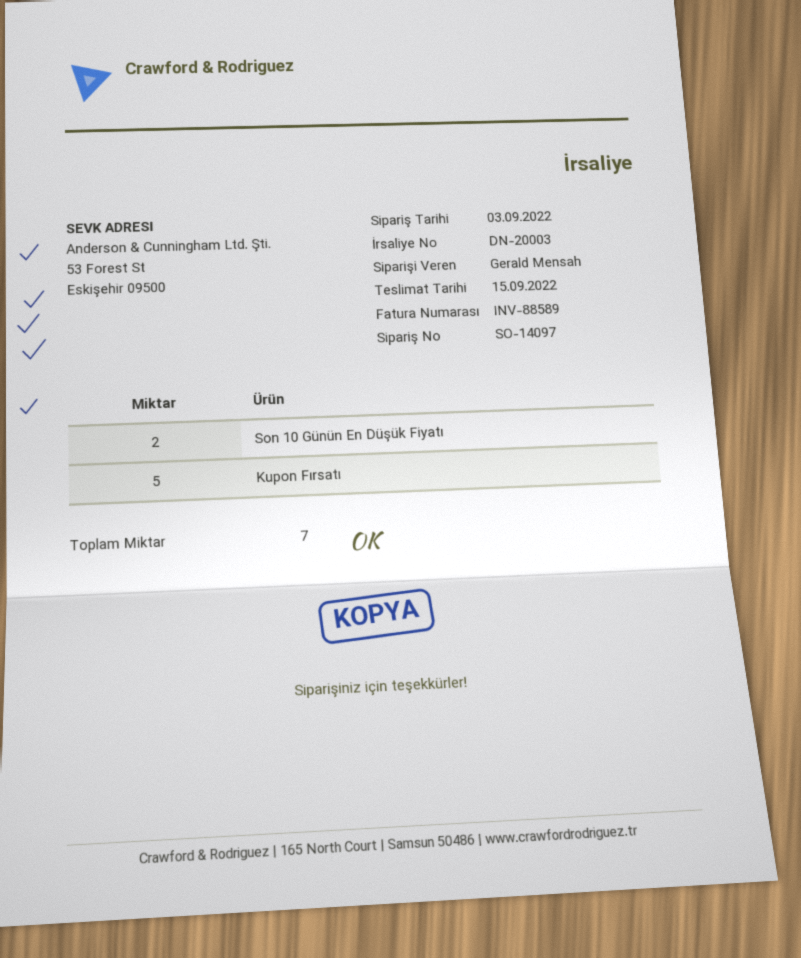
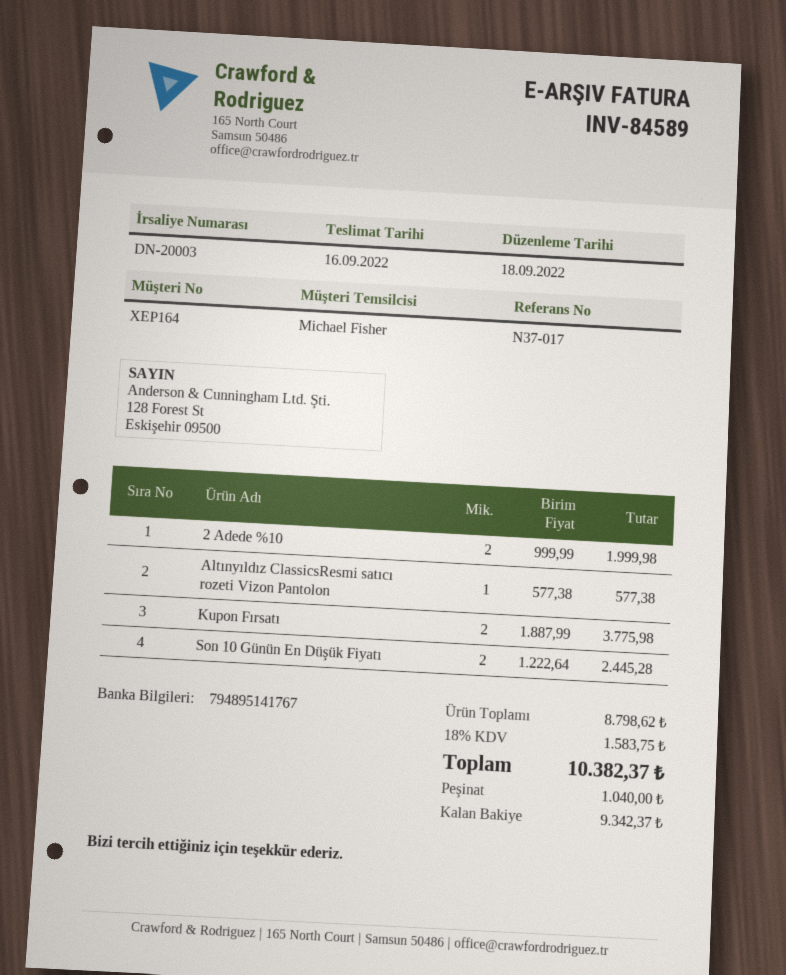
delivery date: 2022-09-15 -> 2022-09-16
invoice number: INV-88589 -> INV-84589
Kupon Fırsatı: 5 -> 2
2 Adede %10: none -> 2
Altınyıldız ClassicsResmi satıcı rozeti Vizon Pantolon: none -> 1

